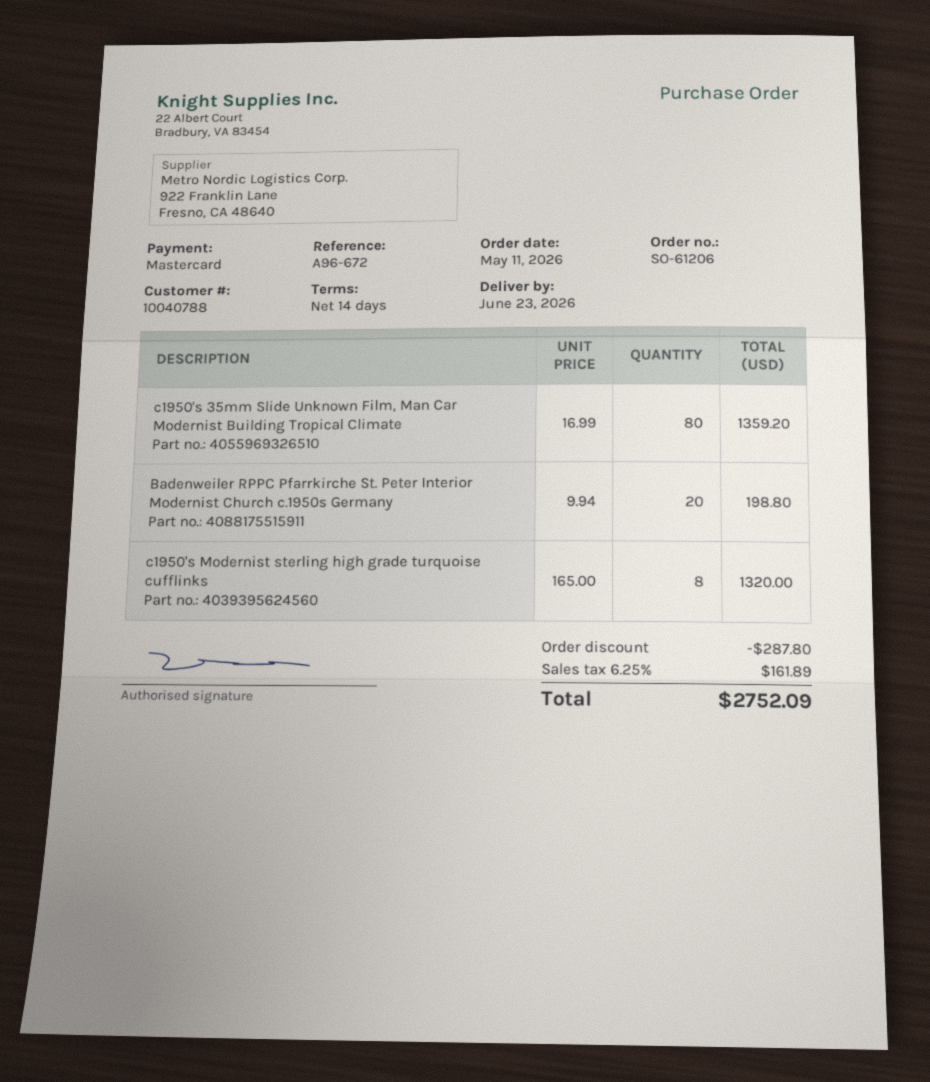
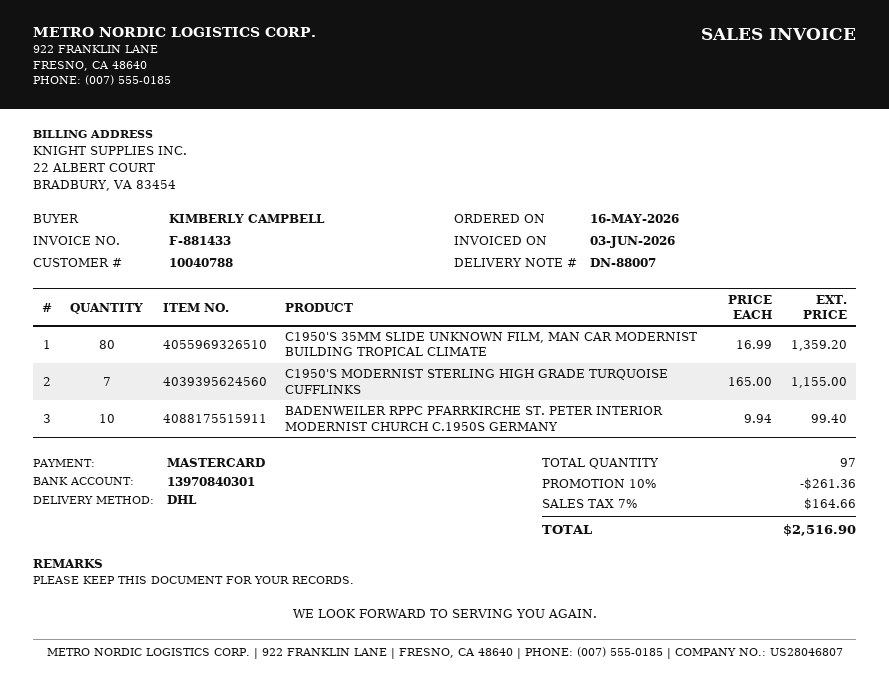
order date: 2026-05-11 -> 2026-05-16
Badenweiler RPPC Pfarrkirche St. Peter Interior Modernist Church c.1950s Germany: 20 x 9.94 = 198.80 -> 10 x 9.94 = 99.40
c1950's Modernist sterling high grade turquoise cufflinks: 8 x 165.00 = 1320.00 -> 7 x 165.00 = 1155.00
discount: 287.80 -> 261.36
tax: 6.25% = 161.89 -> 7% = 164.66
total: 2752.09 -> 2516.90

